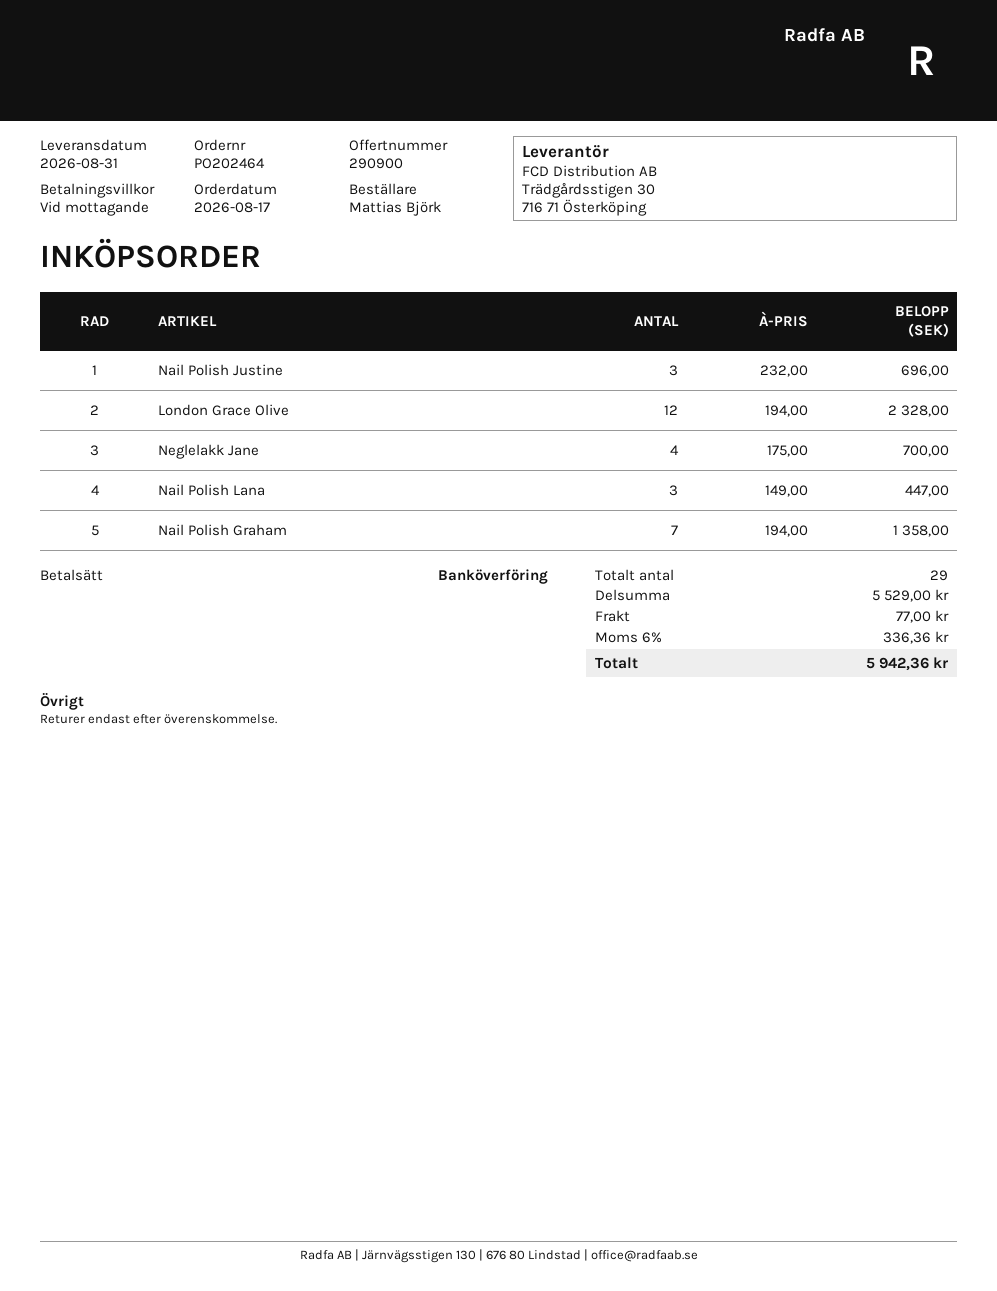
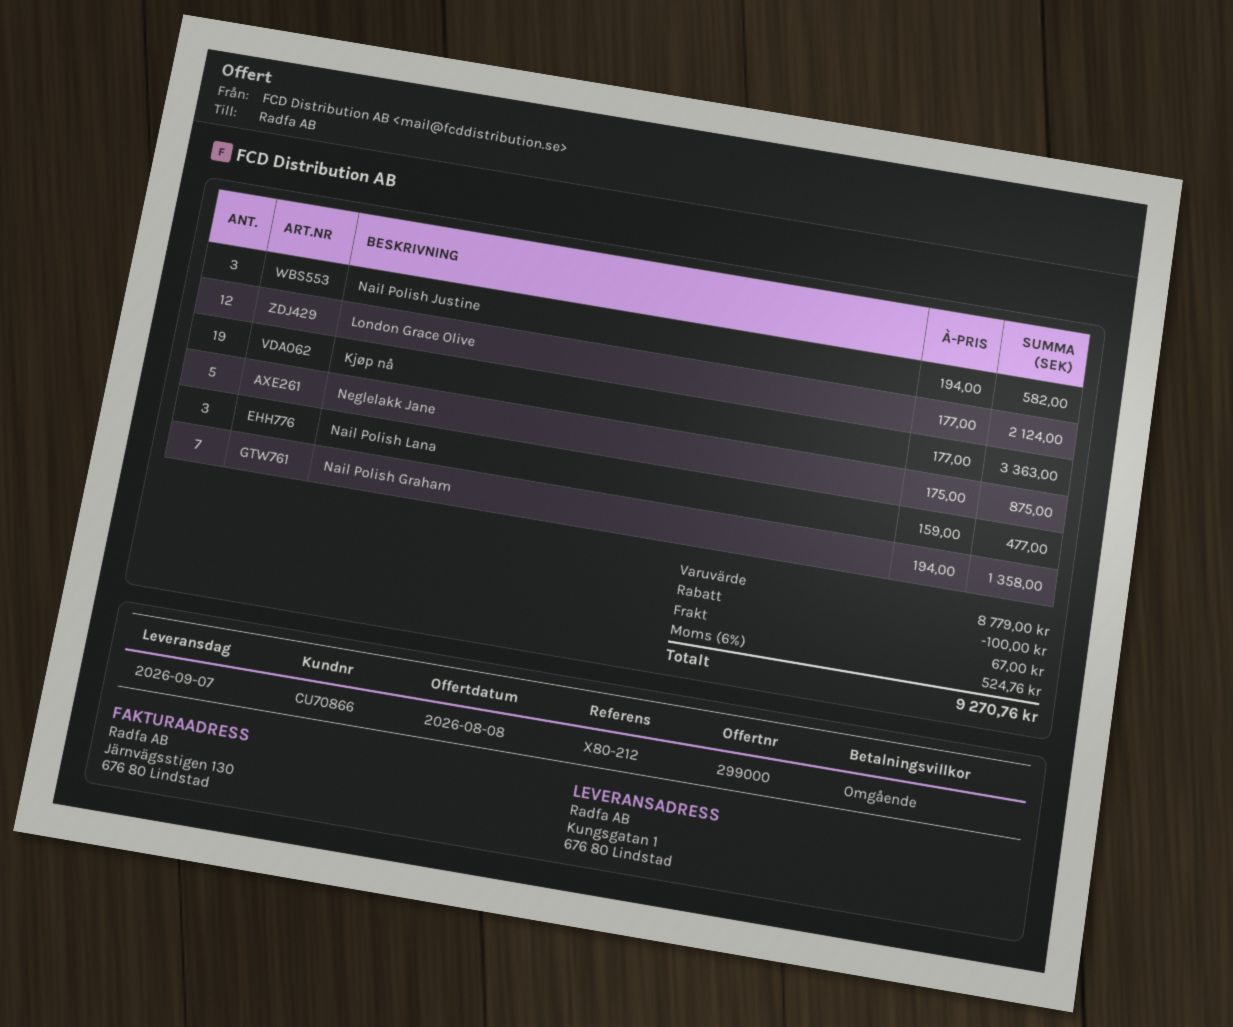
quote number: 290900 -> 299000
delivery date: 2026-08-31 -> 2026-09-07
Nail Polish Justine: 3 x 232.00 = 696.00 -> 3 x 194.00 = 582.00
London Grace Olive: 12 x 194.00 = 2328.00 -> 12 x 177.00 = 2124.00
Neglelakk Jane: 4 x 175.00 = 700.00 -> 5 x 175.00 = 875.00
Nail Polish Lana: 3 x 149.00 = 447.00 -> 3 x 159.00 = 477.00
Kjøp nå: none -> 19 x 177.00 = 3363.00
subtotal: 5529.00 -> 8779.00
discount: none -> 100.00
shipping: 77.00 -> 67.00
tax: 6% = 336.36 -> 6% = 524.76
total: 5942.36 -> 9270.76

